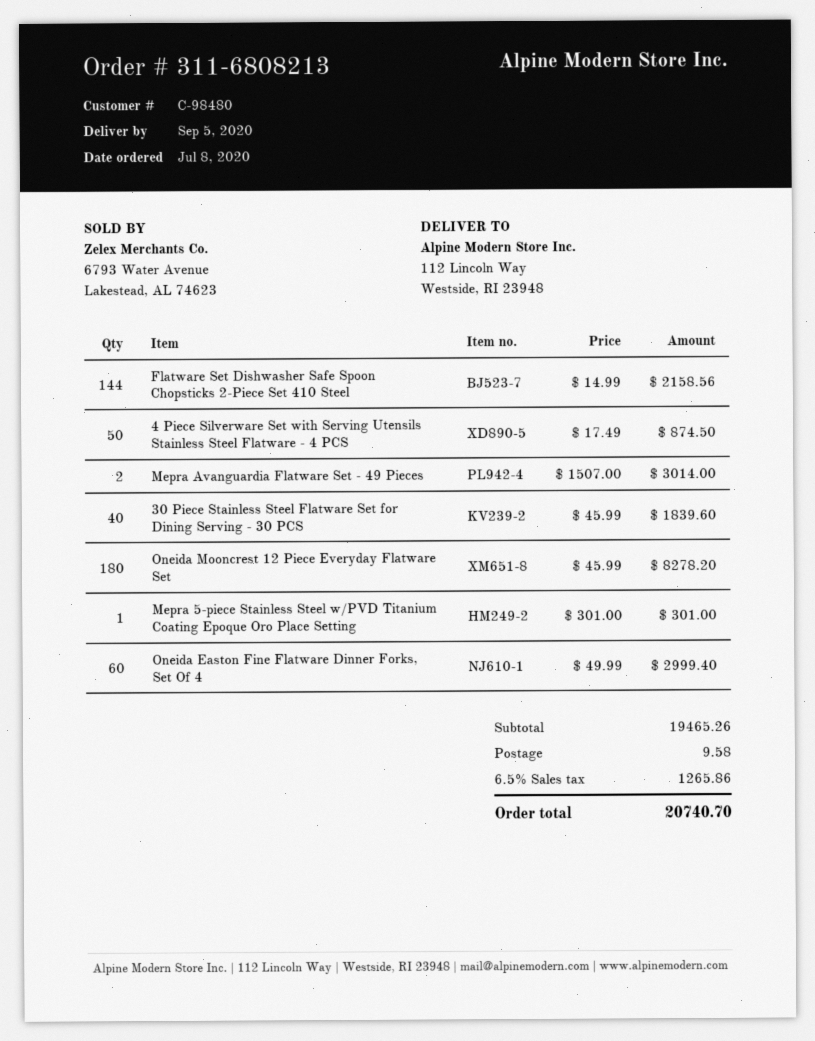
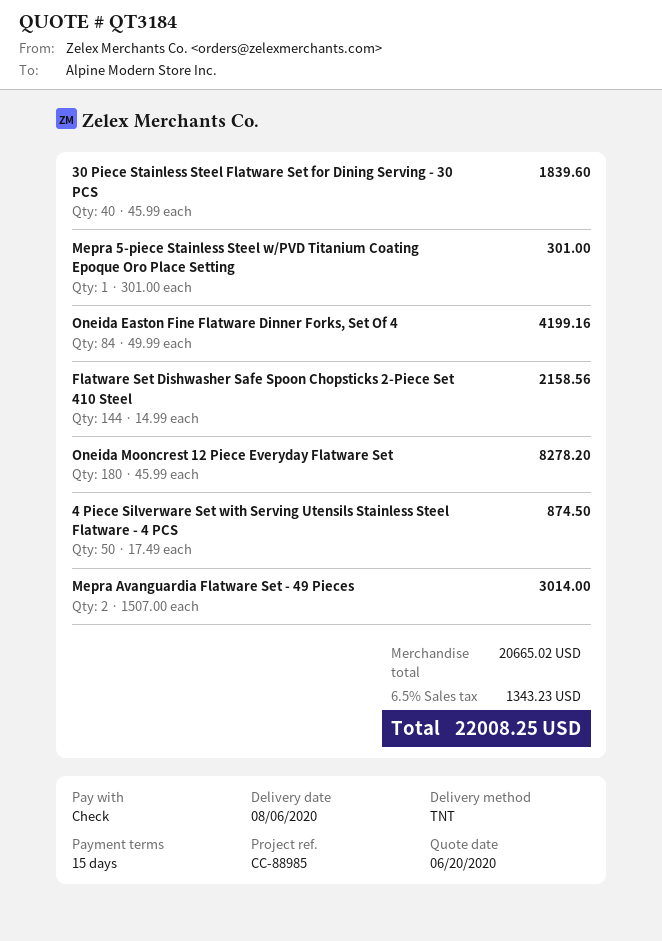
delivery date: 2020-09-05 -> 2020-08-06
Oneida Easton Fine Flatware Dinner Forks, Set Of 4: 60 x 49.99 = 2999.40 -> 84 x 49.99 = 4199.16
subtotal: 19465.26 -> 20665.02
shipping: 9.58 -> none
tax: 6.5% = 1265.86 -> 6.5% = 1343.23
total: 20740.70 -> 22008.25

